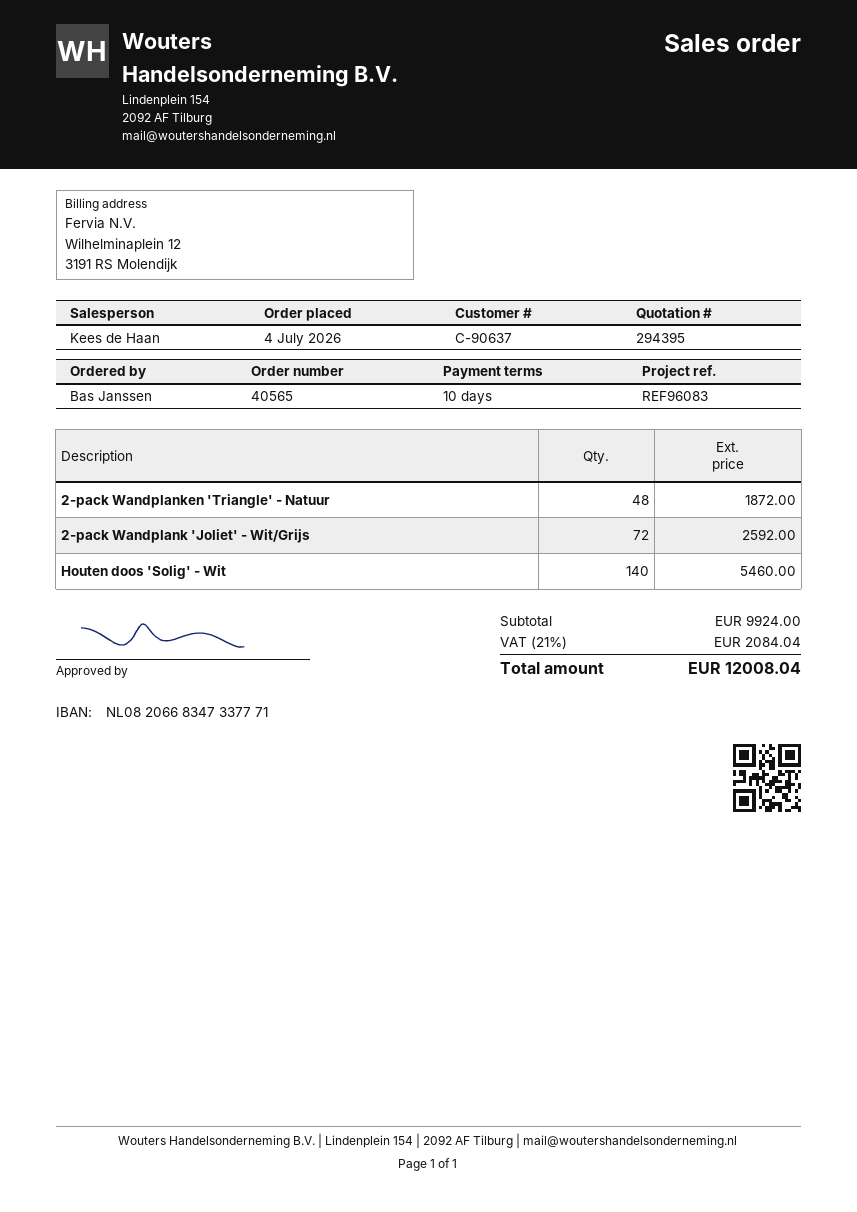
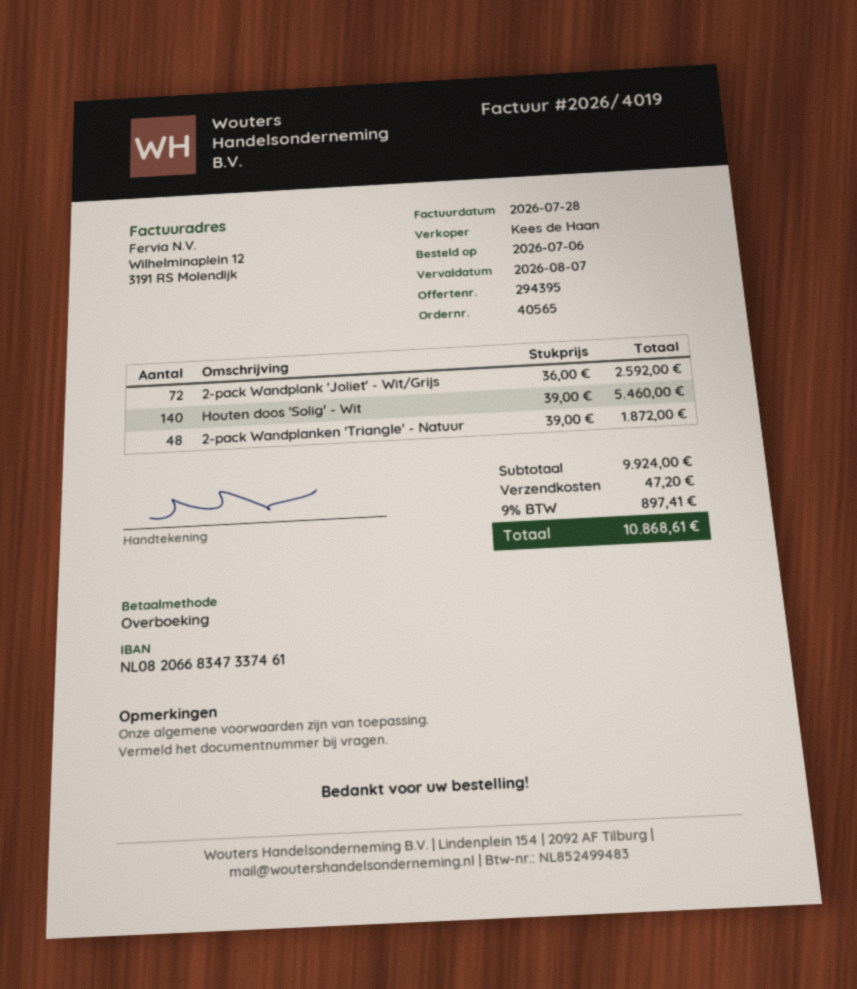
order date: 2026-07-04 -> 2026-07-06
bank account: NL0820668347337771 -> NL0820668347337461
shipping: none -> 47.20
tax: 21% = 2084.04 -> 9% = 897.41
total: 12008.04 -> 10868.61

